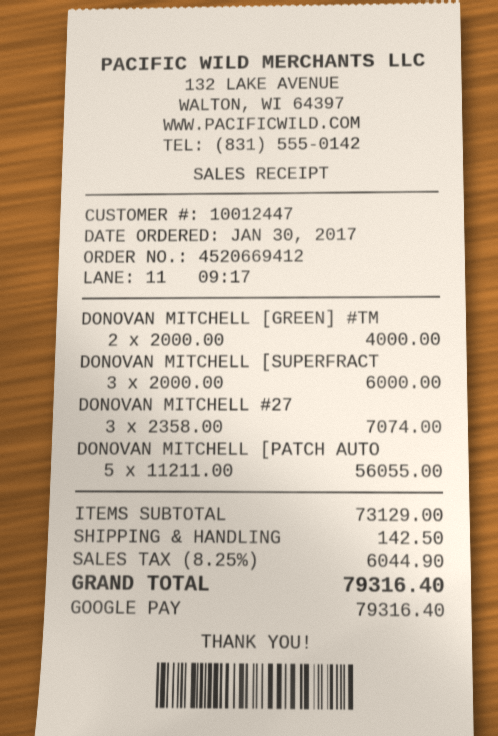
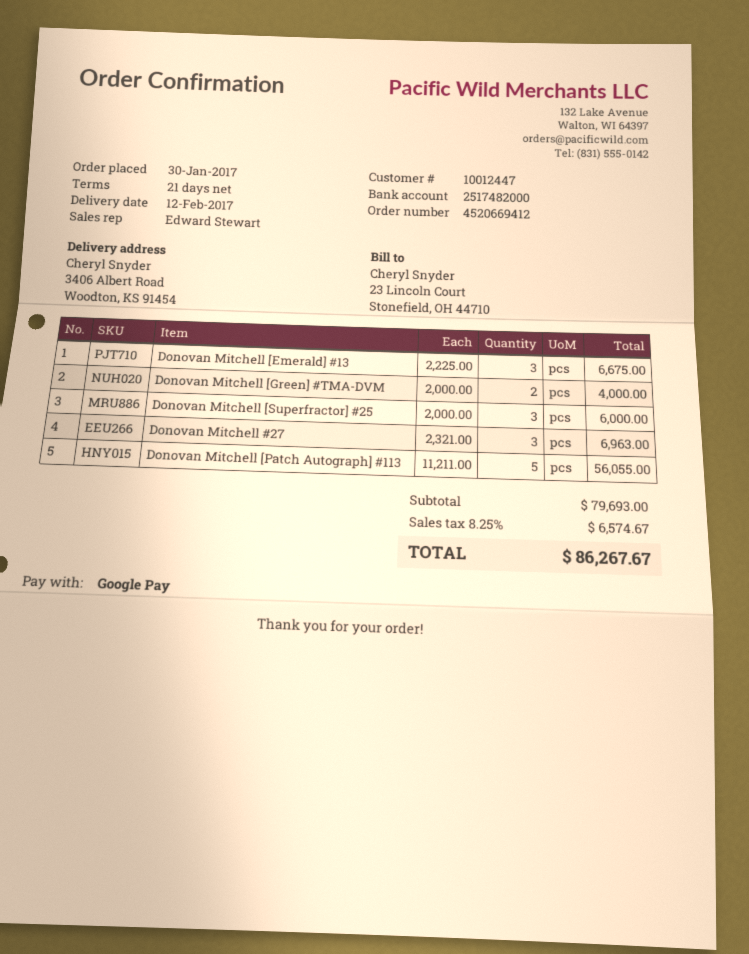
DONOVAN MITCHELL #27: 3 x 2358.00 = 7074.00 -> 3 x 2321.00 = 6963.00
Donovan Mitchell [Emerald] #13: none -> 3 x 2225.00 = 6675.00
subtotal: 73129.00 -> 79693.00
shipping: 142.50 -> none
tax: 8.25% = 6044.90 -> 8.25% = 6574.67
total: 79316.40 -> 86267.67

